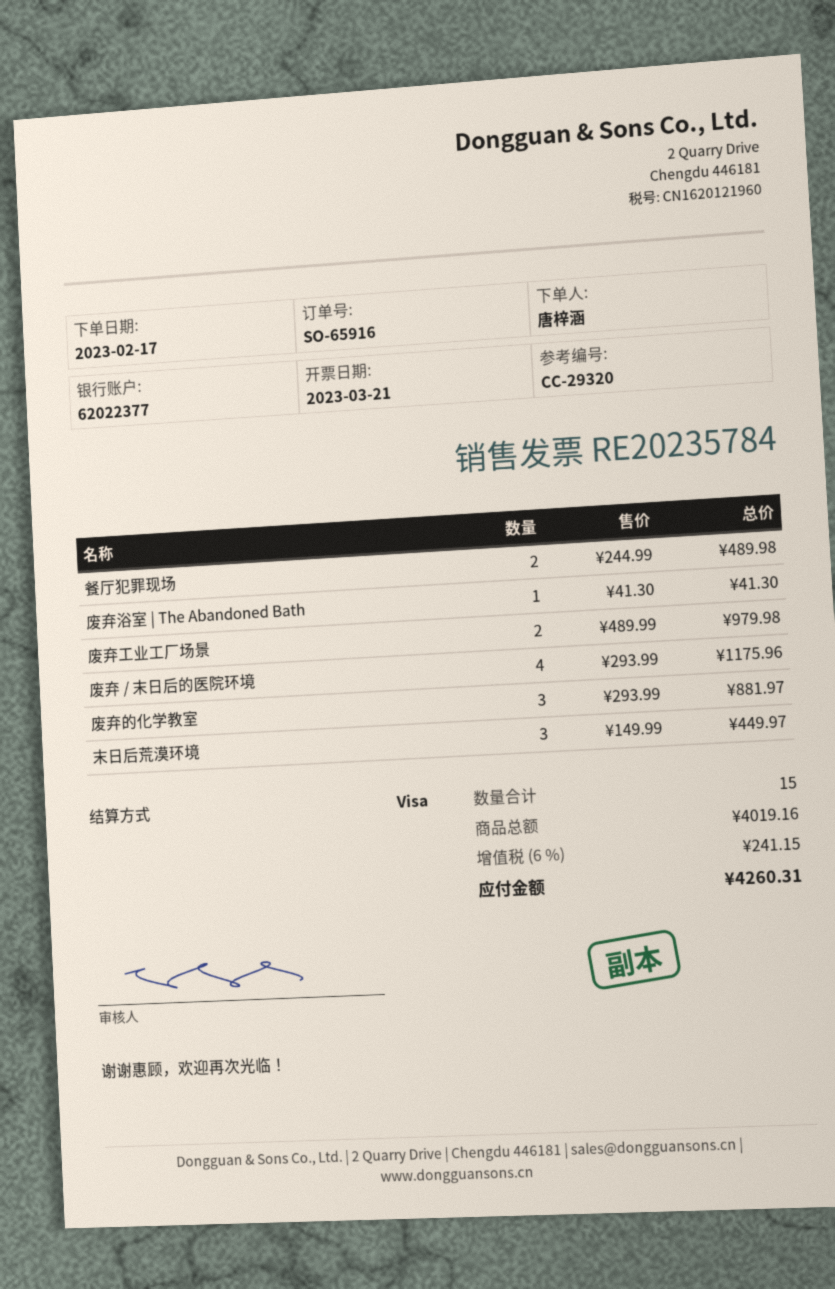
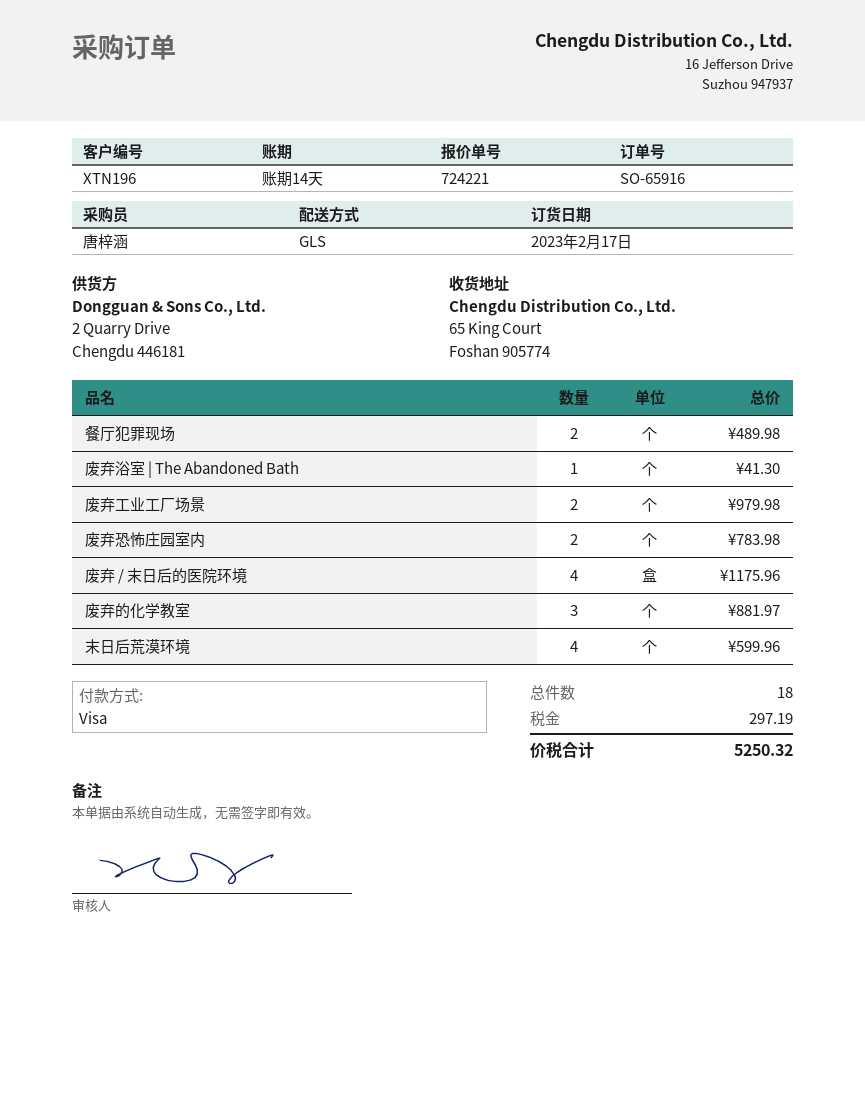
末日后荒漠环境: 3 for 449.97 -> 4 for 599.96
废弃恐怖庄园室内: none -> 2 for 783.98
total quantity: 15 -> 18
tax: 241.15 -> 297.19
total: 4260.31 -> 5250.32

